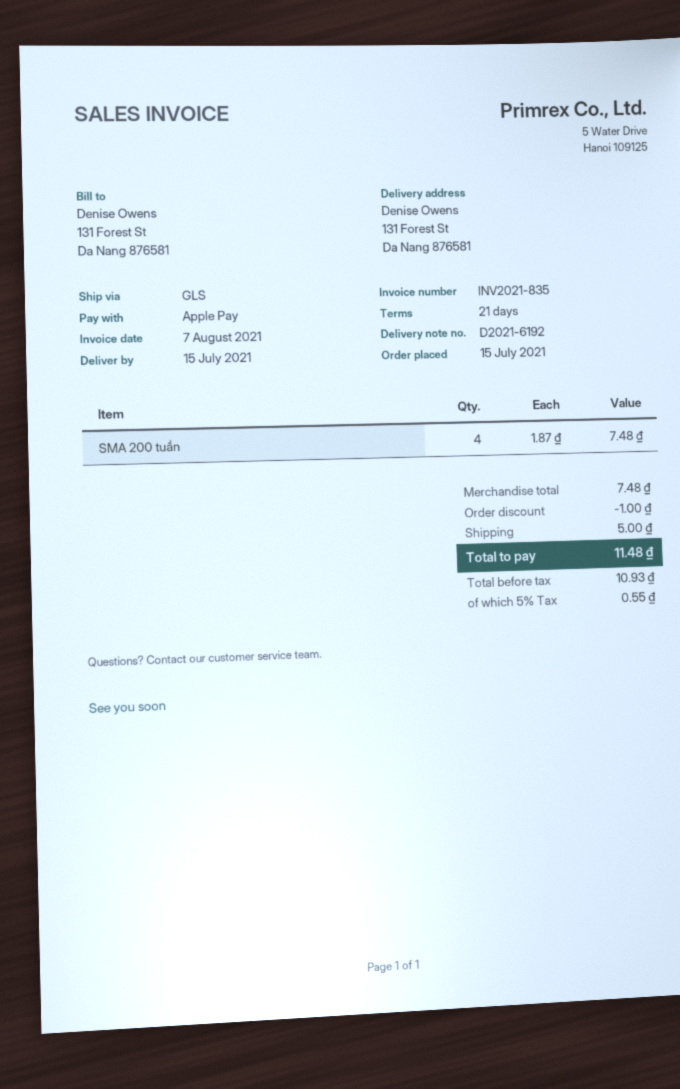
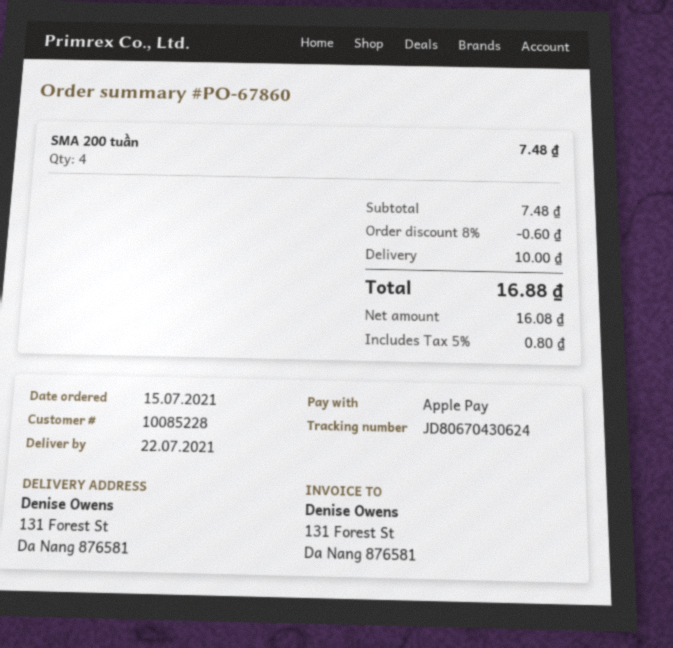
delivery date: 2021-07-15 -> 2021-07-22
discount: 1.00 -> 0.60
shipping: 5.00 -> 10.00
net: 10.93 -> 16.08
tax: 5% = 0.55 -> 5% = 0.80
total: 11.48 -> 16.88

